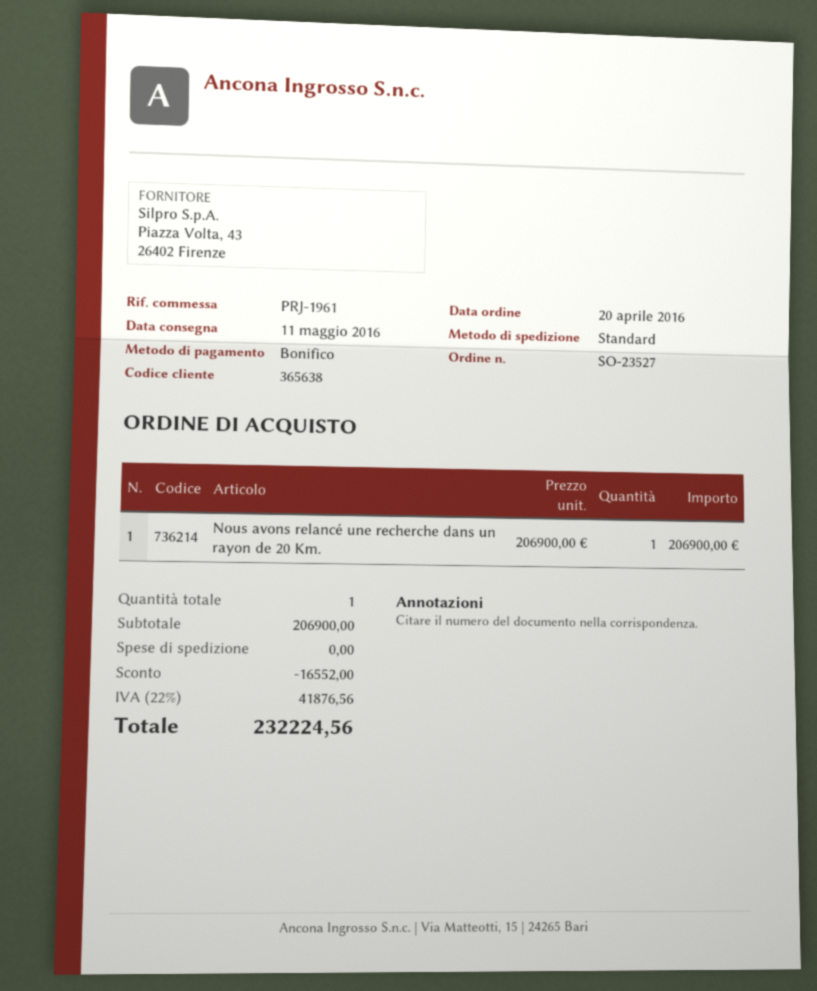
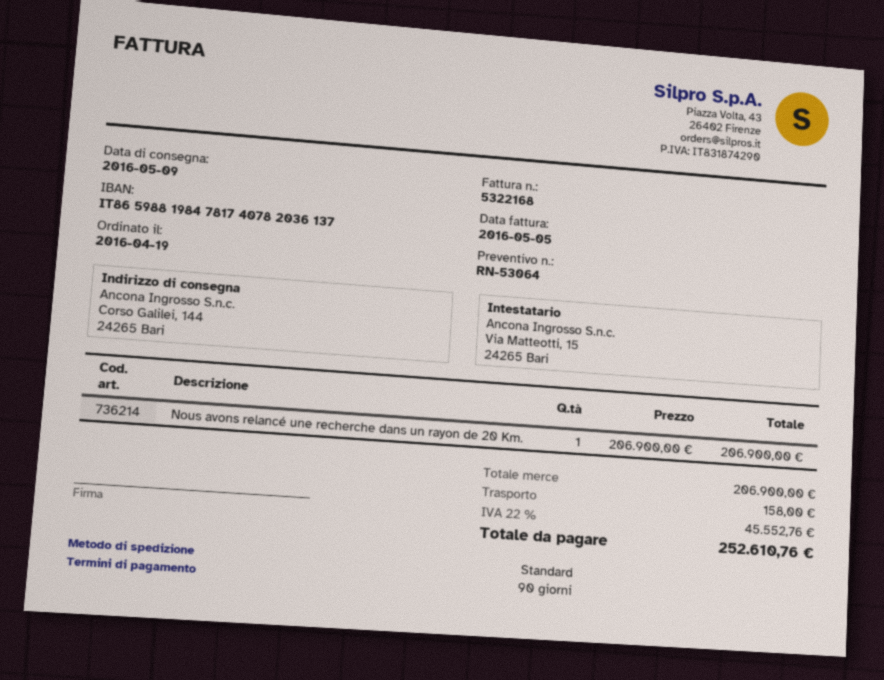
order date: 2016-04-20 -> 2016-04-19
delivery date: 2016-05-11 -> 2016-05-09
discount: 16552.00 -> none
shipping: 0.00 -> 158.00
tax: 22% = 41876.56 -> 22% = 45552.76
total: 232224.56 -> 252610.76

